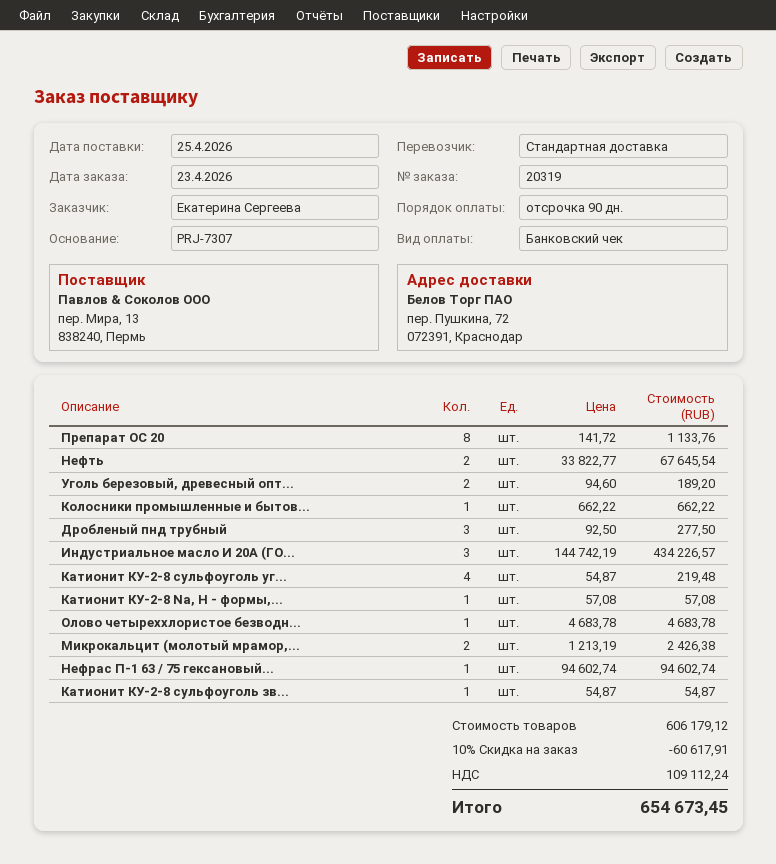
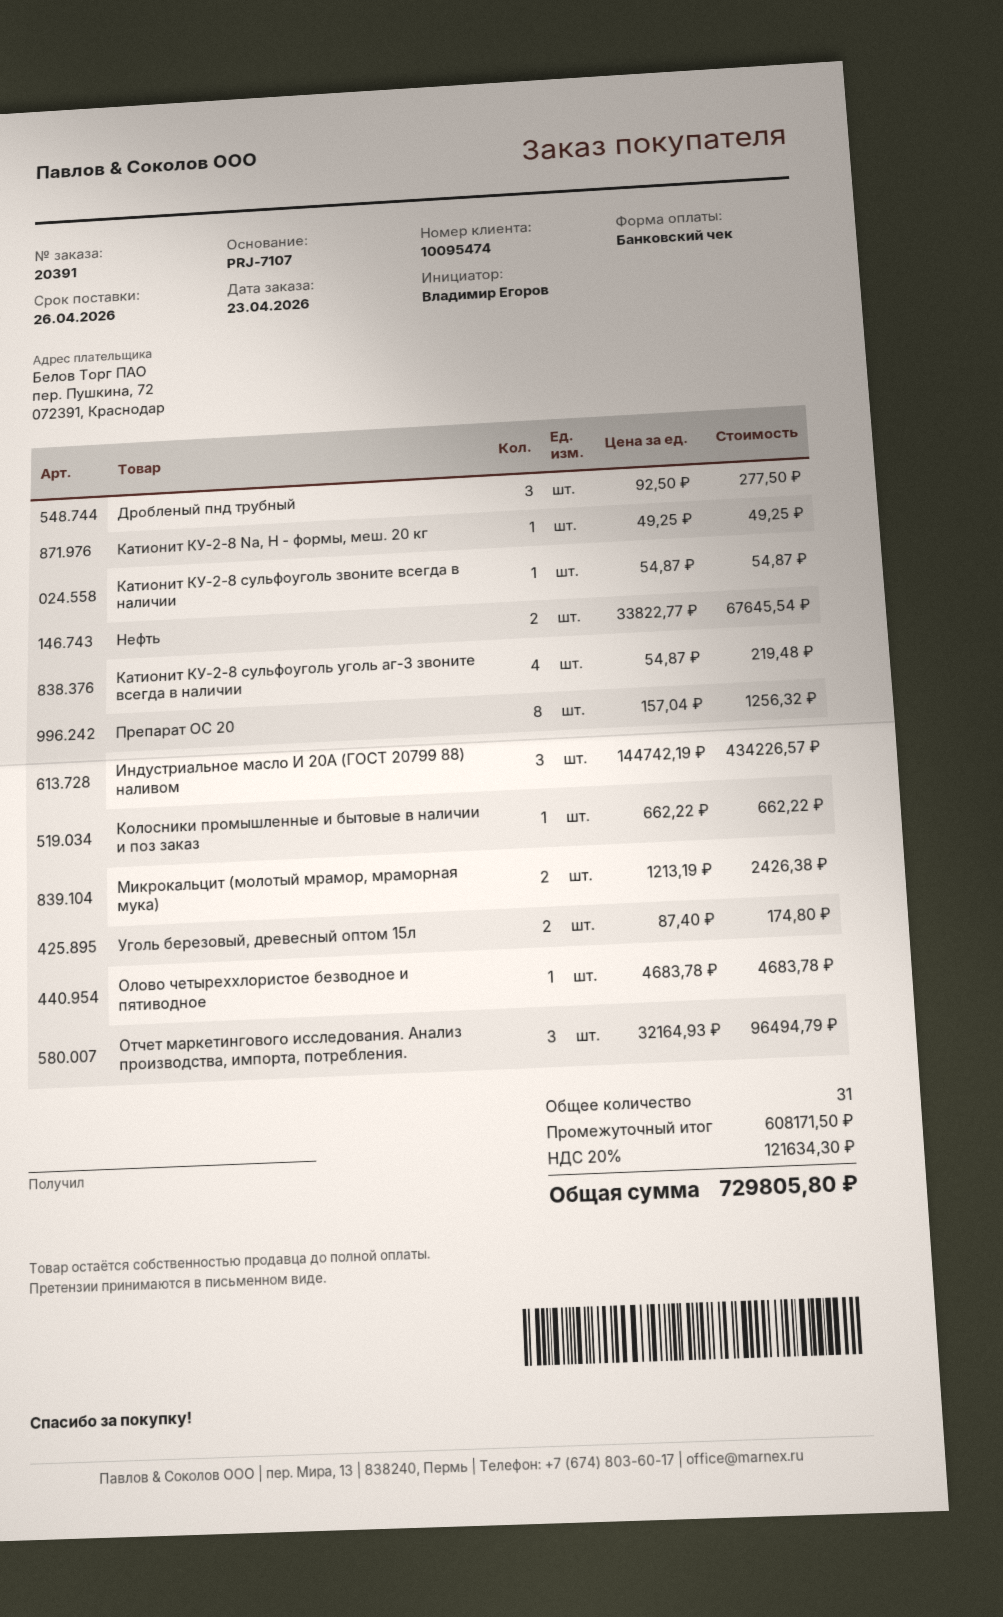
order number: 20319 -> 20391
delivery date: 2026-04-25 -> 2026-04-26
reference: PRJ-7307 -> PRJ-7107
ordered by: Екатерина Сергеева -> Владимир Егоров
Препарат ОС 20: 8 x 141.72 = 1133.76 -> 8 x 157.04 = 1256.32
Уголь березовый, древесный опт...: 2 x 94.60 = 189.20 -> 2 x 87.40 = 174.80
Катионит КУ-2-8 Na, H - формы,...: 1 x 57.08 = 57.08 -> 1 x 49.25 = 49.25
Нефрас П-1 63 / 75 гексановый...: 1 x 94602.74 = 94602.74 -> none
Отчет маркетингового исследования. Анализ производства, импорта, потребления.: none -> 3 x 32164.93 = 96494.79
subtotal: 606179.12 -> 608171.50
discount: 10% = 60617.91 -> none
tax: 109112.24 -> 121634.30
total: 654673.45 -> 729805.80

